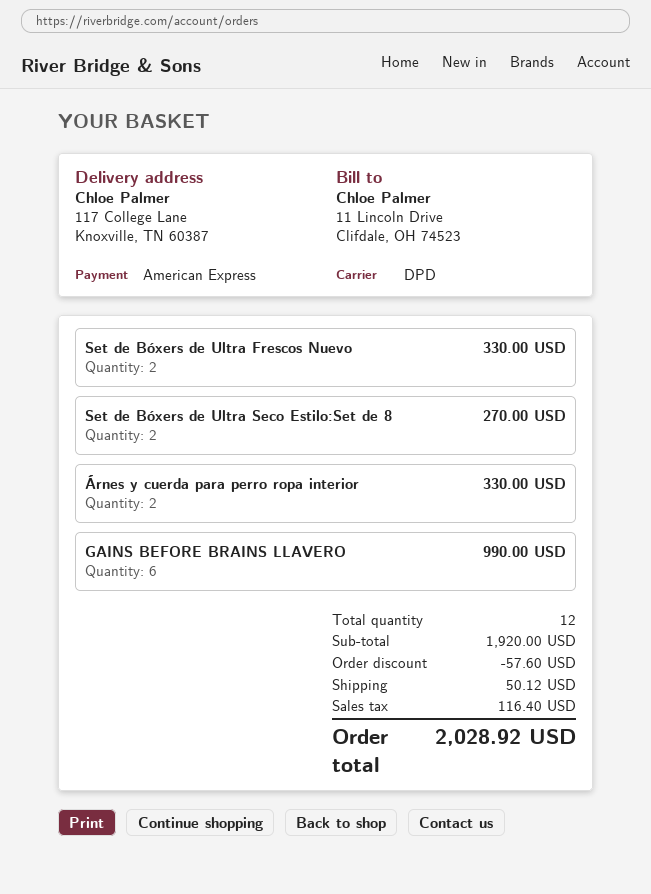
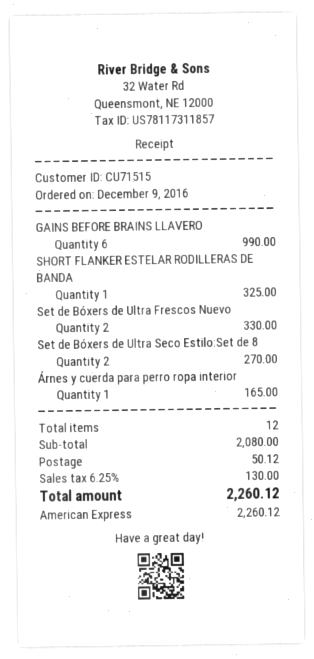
Árnes y cuerda para perro ropa interior: 2 for 330.00 -> 1 for 165.00
SHORT FLANKER ESTELAR RODILLERAS DE BANDA: none -> 1 for 325.00
subtotal: 1920.00 -> 2080.00
discount: 57.60 -> none
tax: 116.40 -> 130.00
total: 2028.92 -> 2260.12

